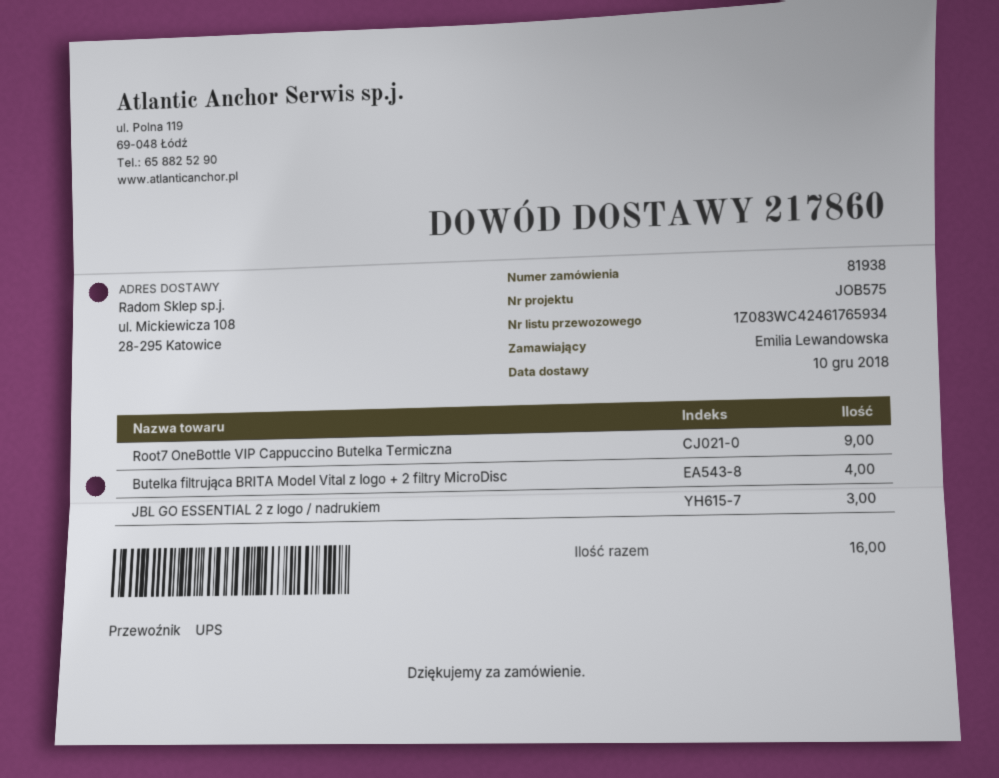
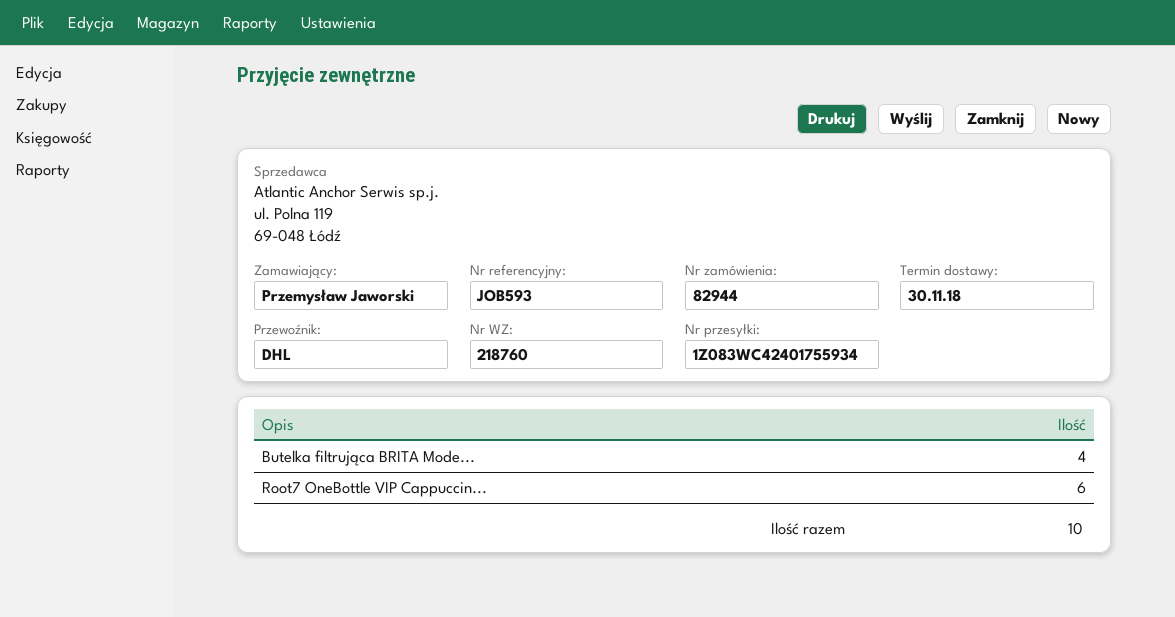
order number: 81938 -> 82944
delivery note number: 217860 -> 218760
delivery date: 2018-12-10 -> 2018-11-30
reference: JOB575 -> JOB593
ordered by: Emilia Lewandowska -> Przemysław Jaworski
shipping method: UPS -> DHL
tracking number: 1Z083WC42461765934 -> 1Z083WC42401755934
Root7 OneBottle VIP Cappuccino Butelka Termiczna: 9 -> 6
JBL GO ESSENTIAL 2 z logo / nadrukiem: 3 -> none
total quantity: 16 -> 10

